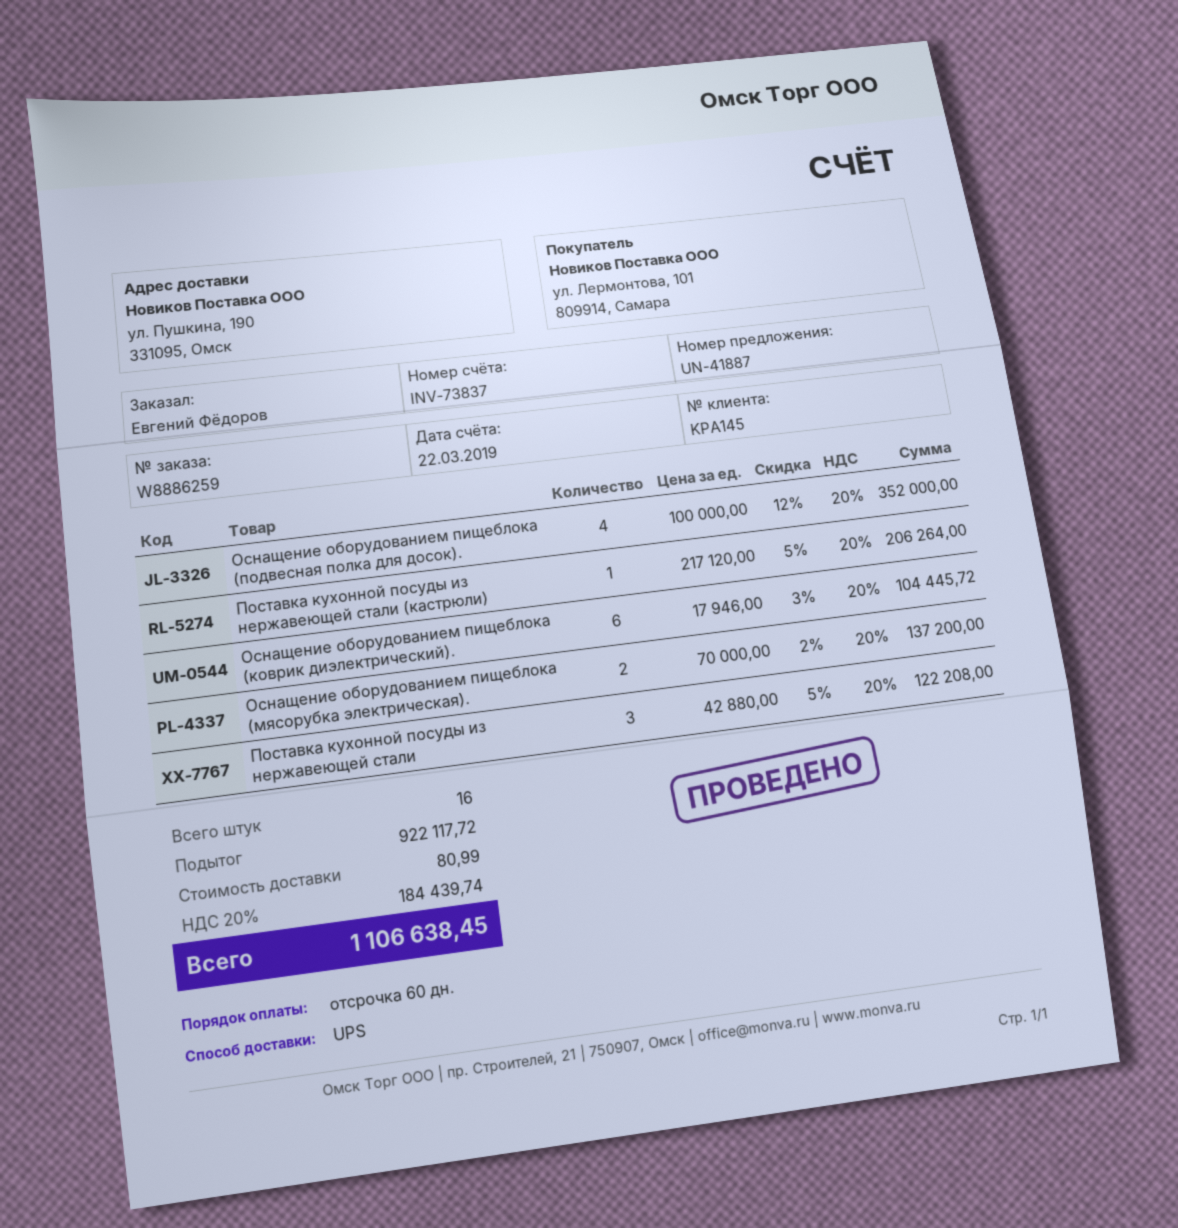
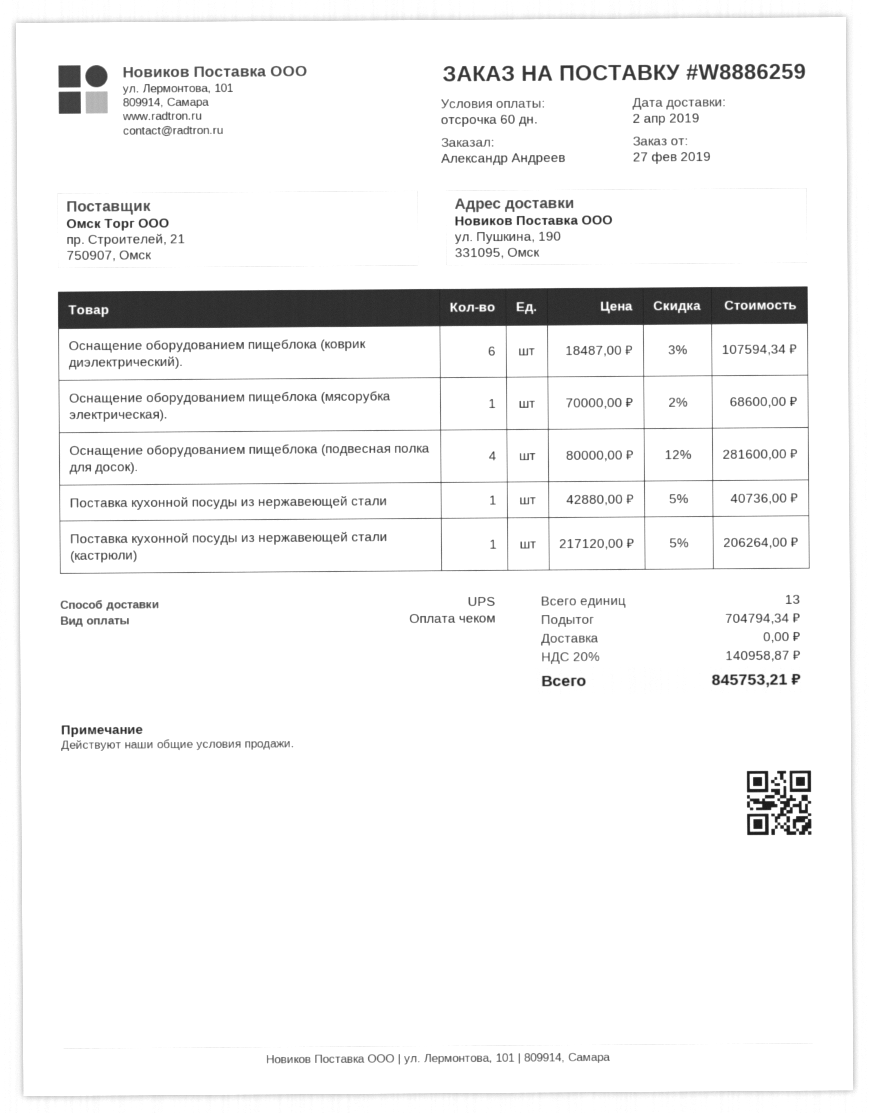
ordered by: Евгений Фёдоров -> Александр Андреев
Оснащение оборудованием пищеблока (подвесная полка для досок).: 4 x 100000.00 - 12% = 352000.00 -> 4 x 80000.00 - 12% = 281600.00
Оснащение оборудованием пищеблока (коврик диэлектрический).: 6 x 17946.00 - 3% = 104445.72 -> 6 x 18487.00 - 3% = 107594.34
Оснащение оборудованием пищеблока (мясорубка электрическая).: 2 x 70000.00 - 2% = 137200.00 -> 1 x 70000.00 - 2% = 68600.00
Поставка кухонной посуды из нержавеющей стали: 3 x 42880.00 - 5% = 122208.00 -> 1 x 42880.00 - 5% = 40736.00
total quantity: 16 -> 13
subtotal: 922117.72 -> 704794.34
shipping: 80.99 -> 0.00
tax: 20% = 184439.74 -> 20% = 140958.87
total: 1106638.45 -> 845753.21

